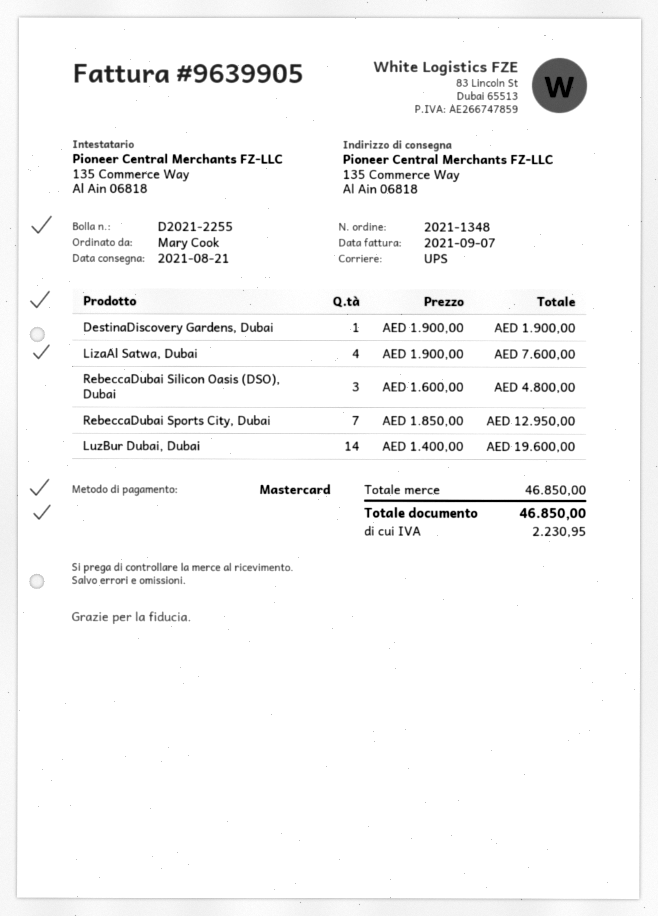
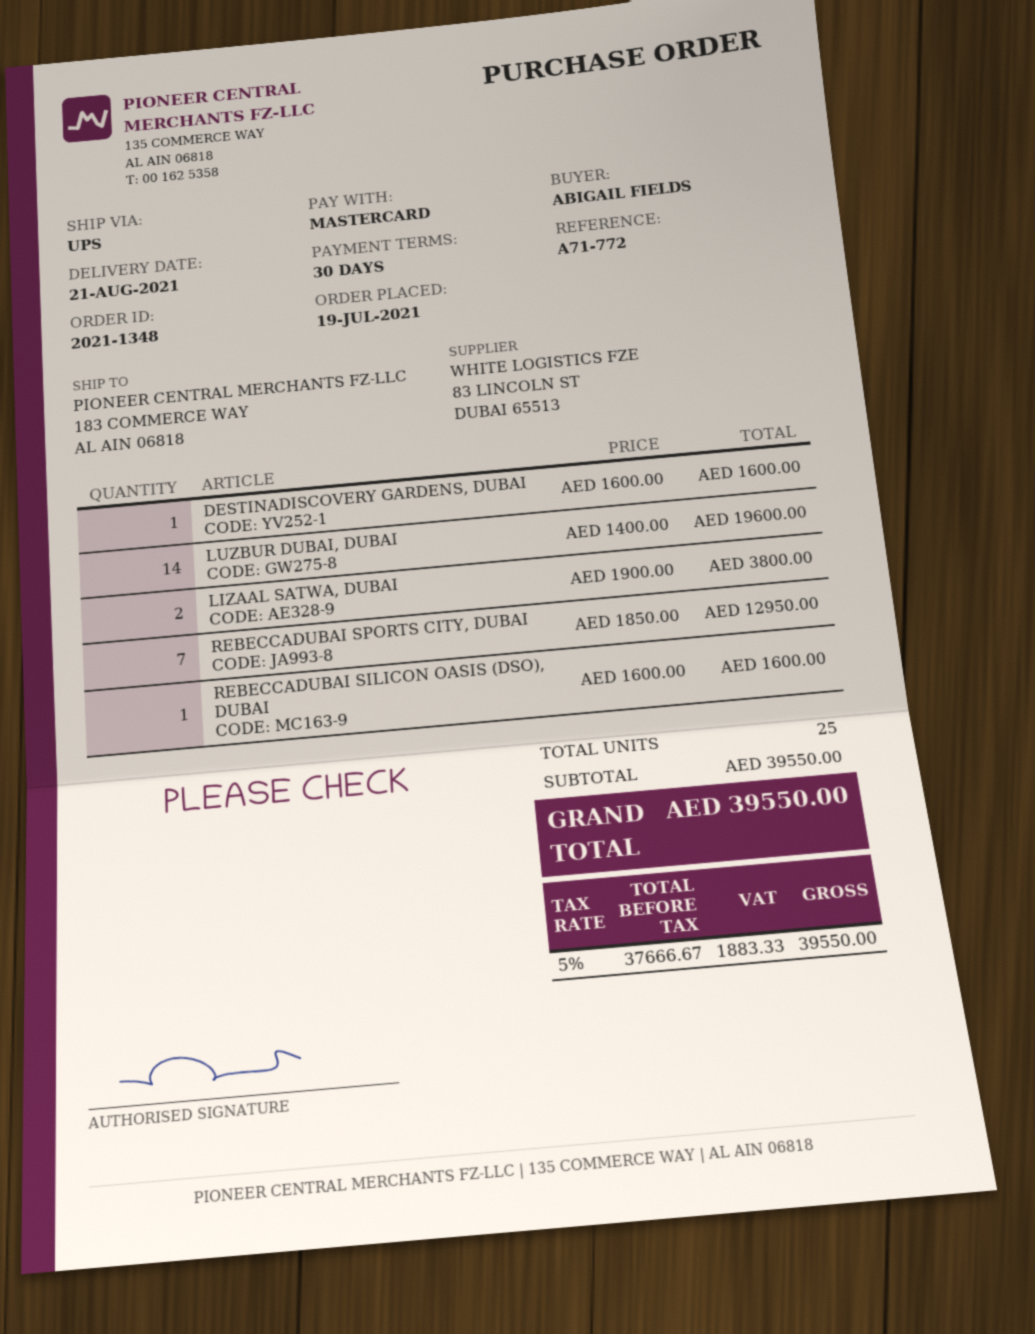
ordered by: Mary Cook -> ABIGAIL FIELDS
ship to: 135 Commerce Way, Al Ain 06818 -> 183 COMMERCE WAY, AL AIN 06818
DestinaDiscovery Gardens, Dubai: 1 x 1900.00 = 1900.00 -> 1 x 1600.00 = 1600.00
LizaAl Satwa, Dubai: 4 x 1900.00 = 7600.00 -> 2 x 1900.00 = 3800.00
RebeccaDubai Silicon Oasis (DSO), Dubai: 3 x 1600.00 = 4800.00 -> 1 x 1600.00 = 1600.00
subtotal: 46850.00 -> 39550.00
tax: 2230.95 -> 1883.33
total: 46850.00 -> 39550.00

